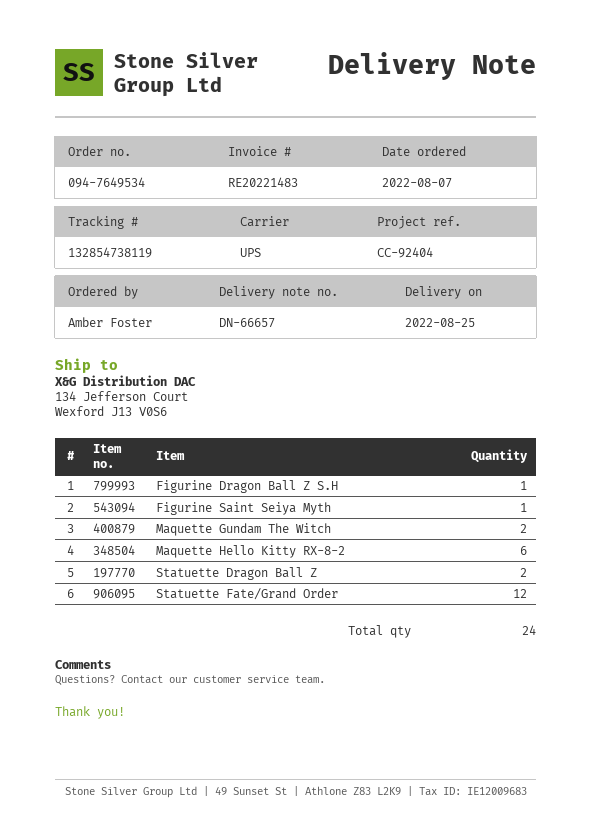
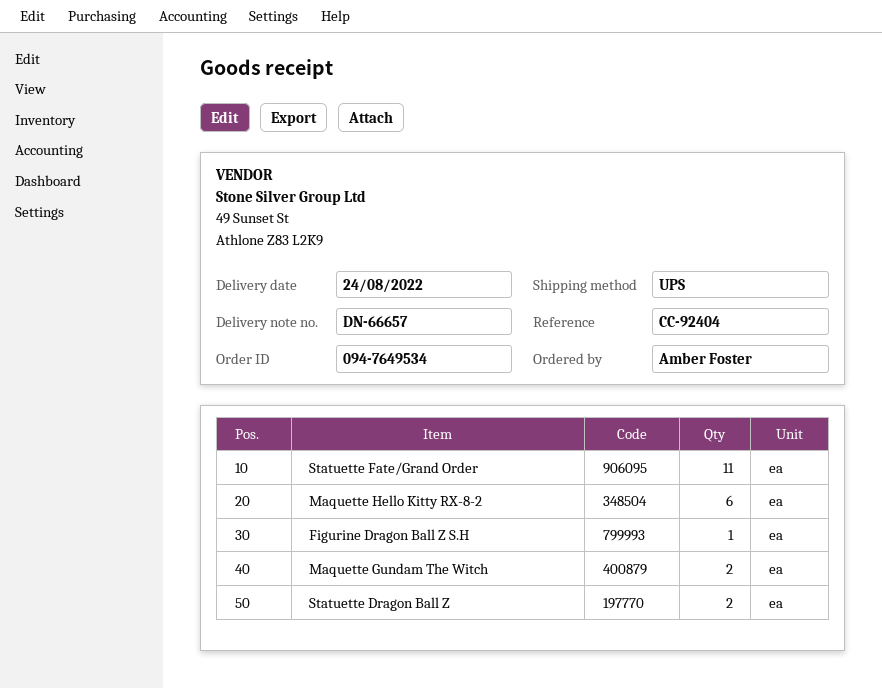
delivery date: 2022-08-25 -> 2022-08-24
Figurine Saint Seiya Myth: 1 -> none
Statuette Fate/Grand Order: 12 -> 11

